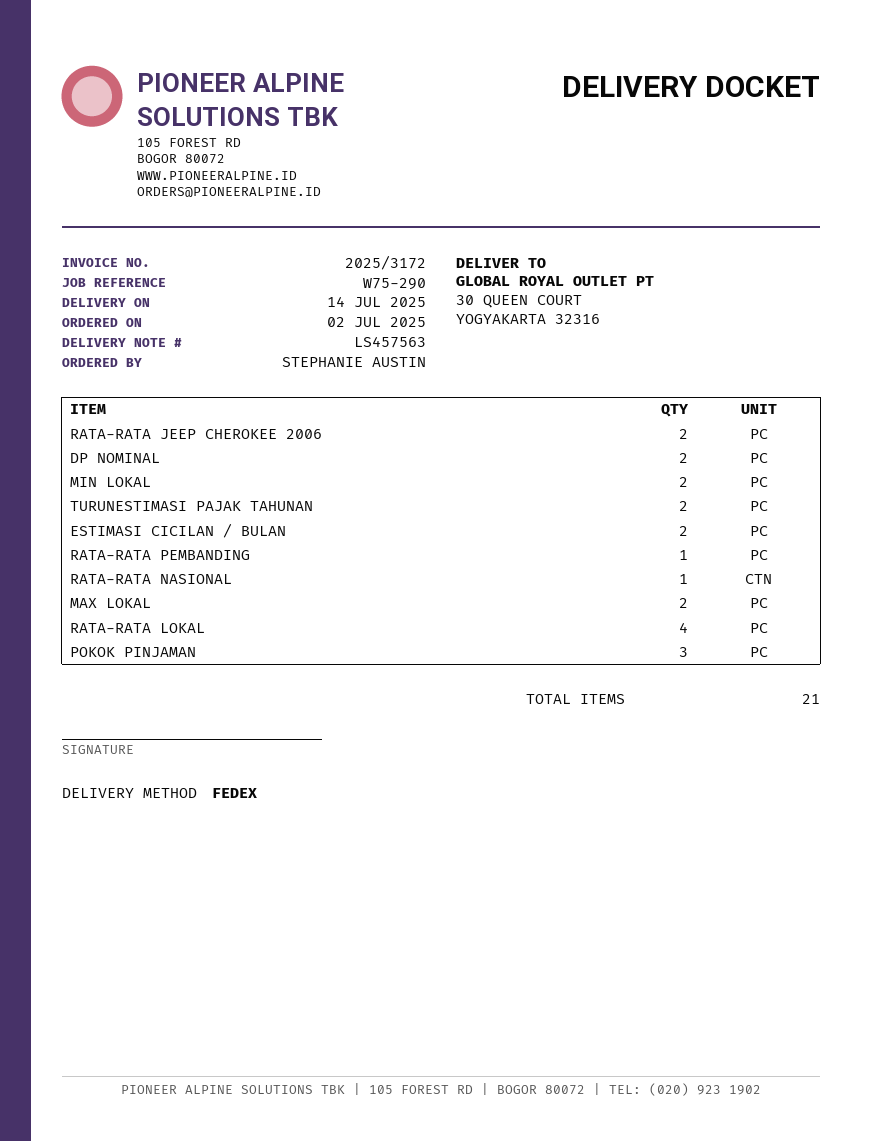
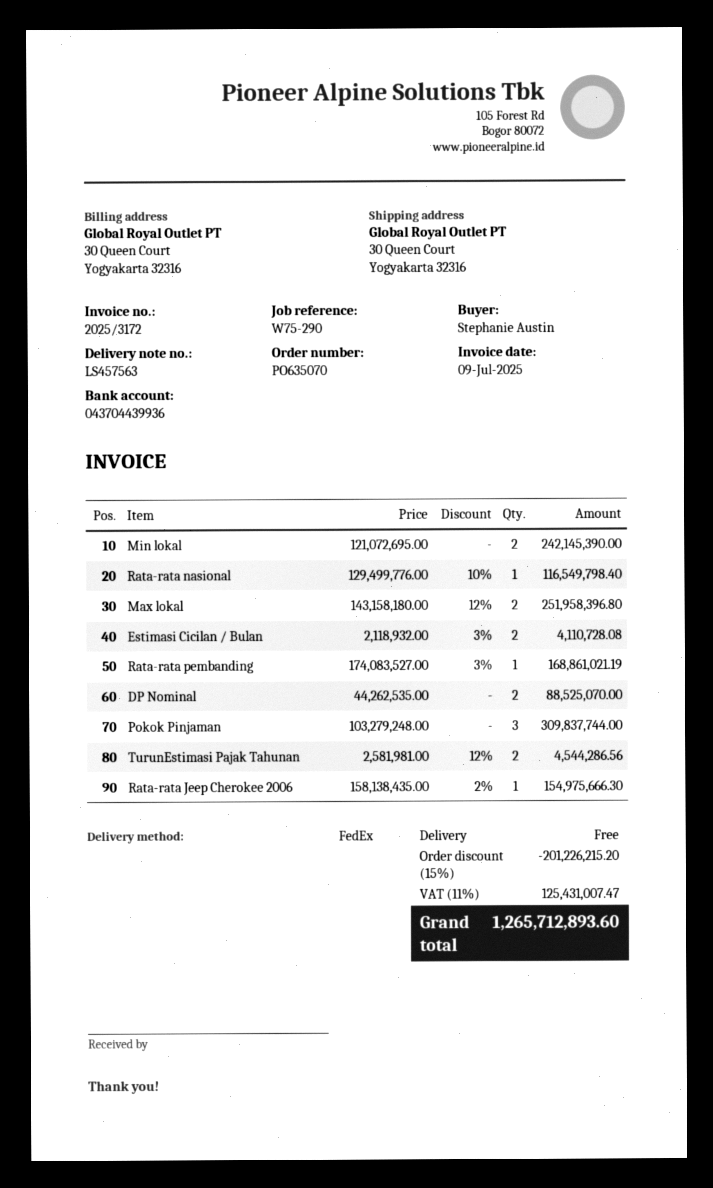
RATA-RATA JEEP CHEROKEE 2006: 2 -> 1
RATA-RATA LOKAL: 4 -> none

